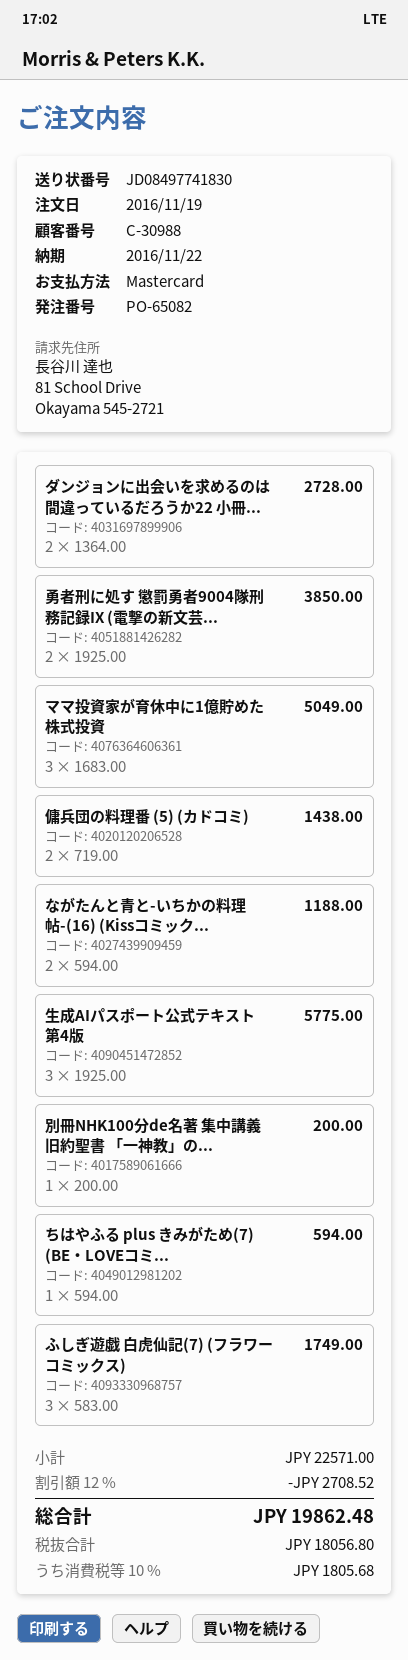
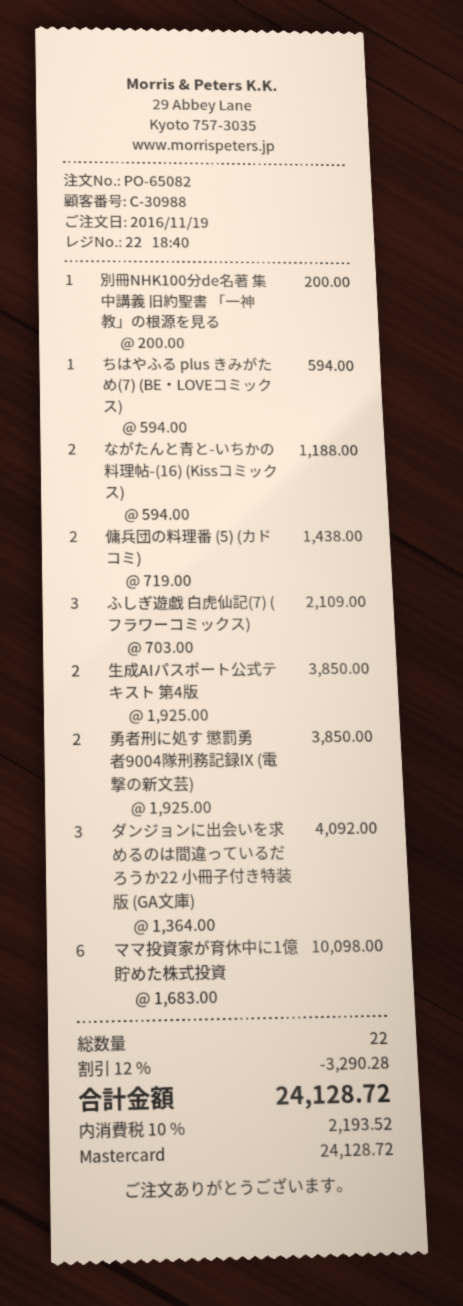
ダンジョンに出会いを求めるのは間違っているだろうか22 小冊...: 2 x 1364.00 = 2728.00 -> 3 x 1364.00 = 4092.00
ママ投資家が育休中に1億貯めた株式投資: 3 x 1683.00 = 5049.00 -> 6 x 1683.00 = 10098.00
生成AIパスポート公式テキスト 第4版: 3 x 1925.00 = 5775.00 -> 2 x 1925.00 = 3850.00
ふしぎ遊戯 白虎仙記(7) (フラワーコミックス): 3 x 583.00 = 1749.00 -> 3 x 703.00 = 2109.00
discount: 12% = 2708.52 -> 12% = 3290.28
tax: 10% = 1805.68 -> 10% = 2193.52
total: 19862.48 -> 24128.72

